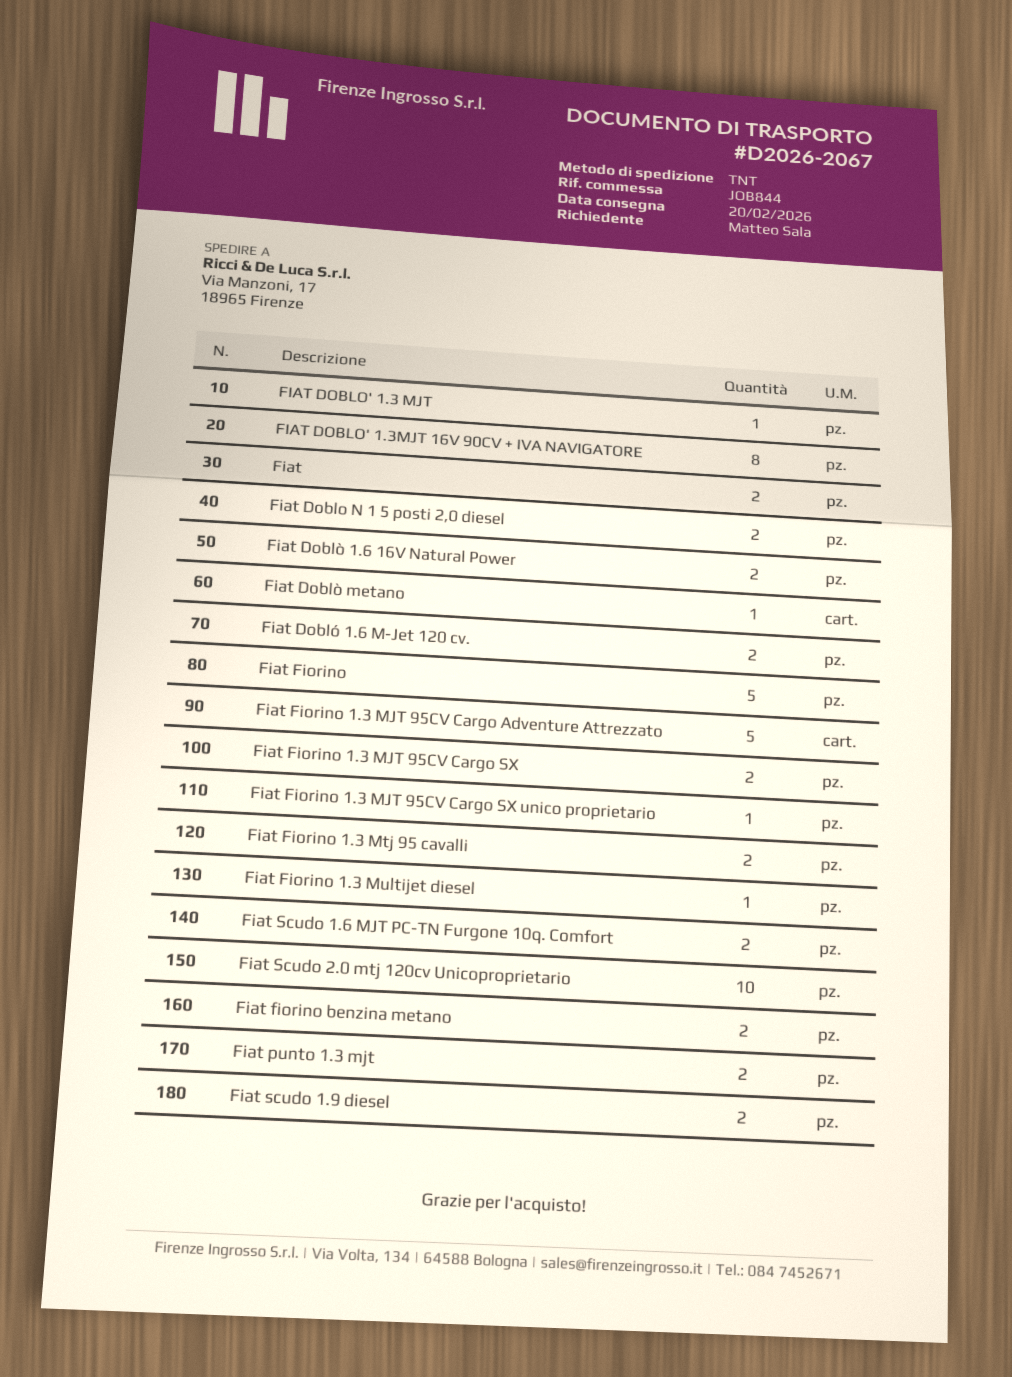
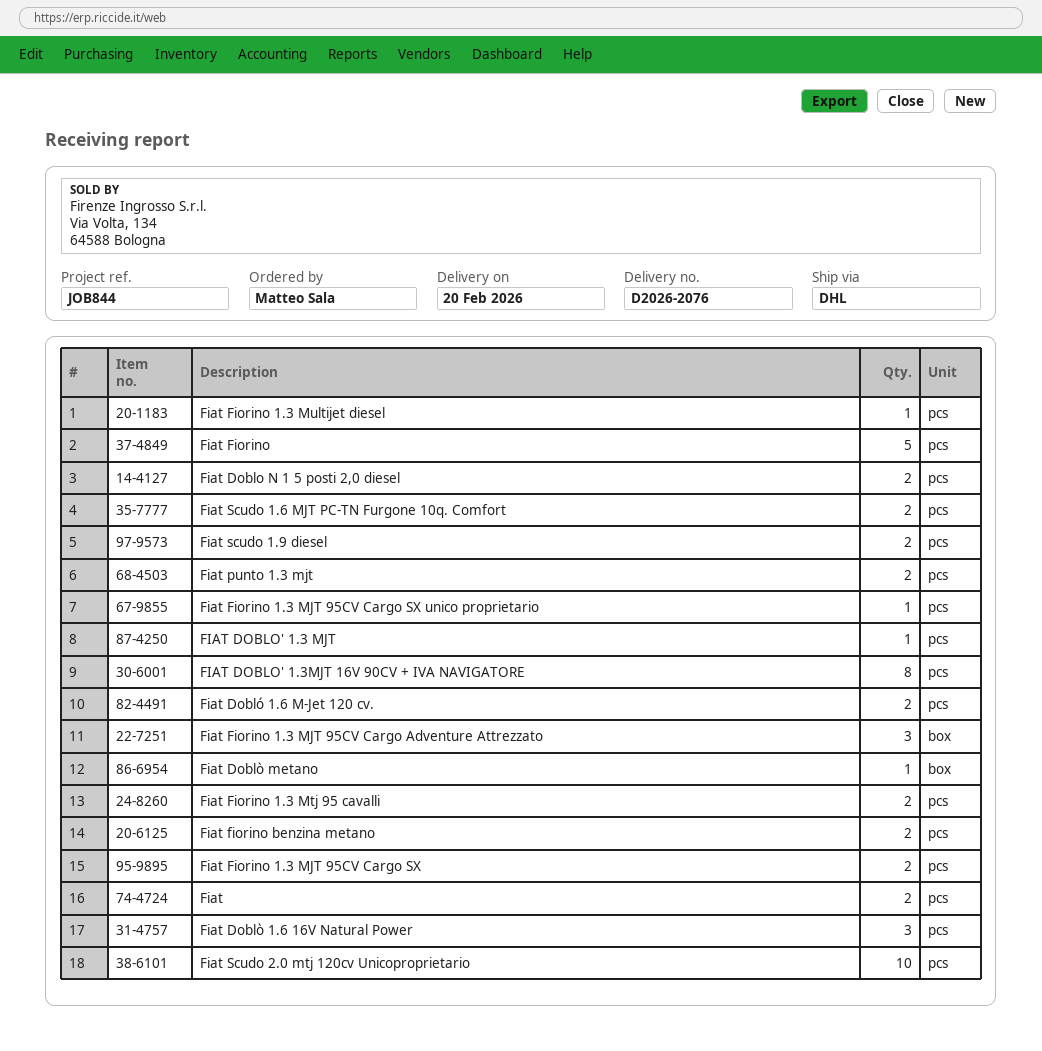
delivery note number: D2026-2067 -> D2026-2076
shipping method: TNT -> DHL
Fiat Doblò 1.6 16V Natural Power: 2 -> 3
Fiat Fiorino 1.3 MJT 95CV Cargo Adventure Attrezzato: 5 -> 3

